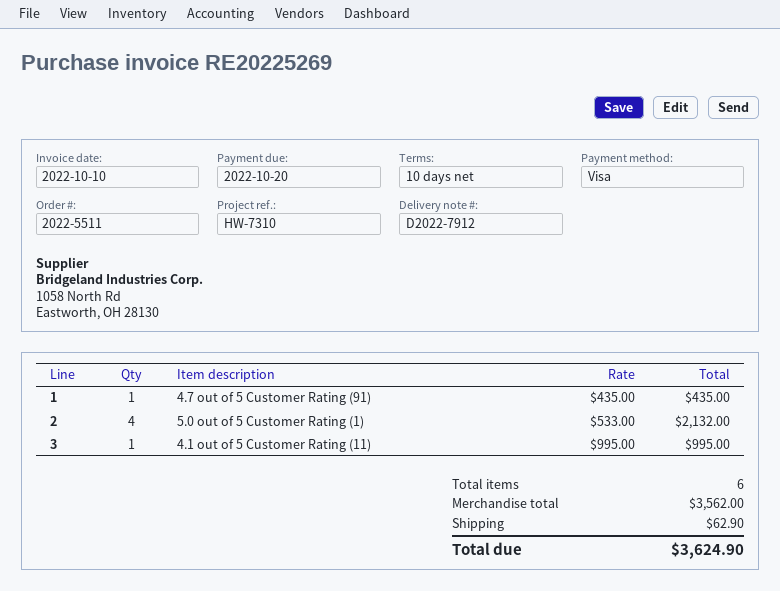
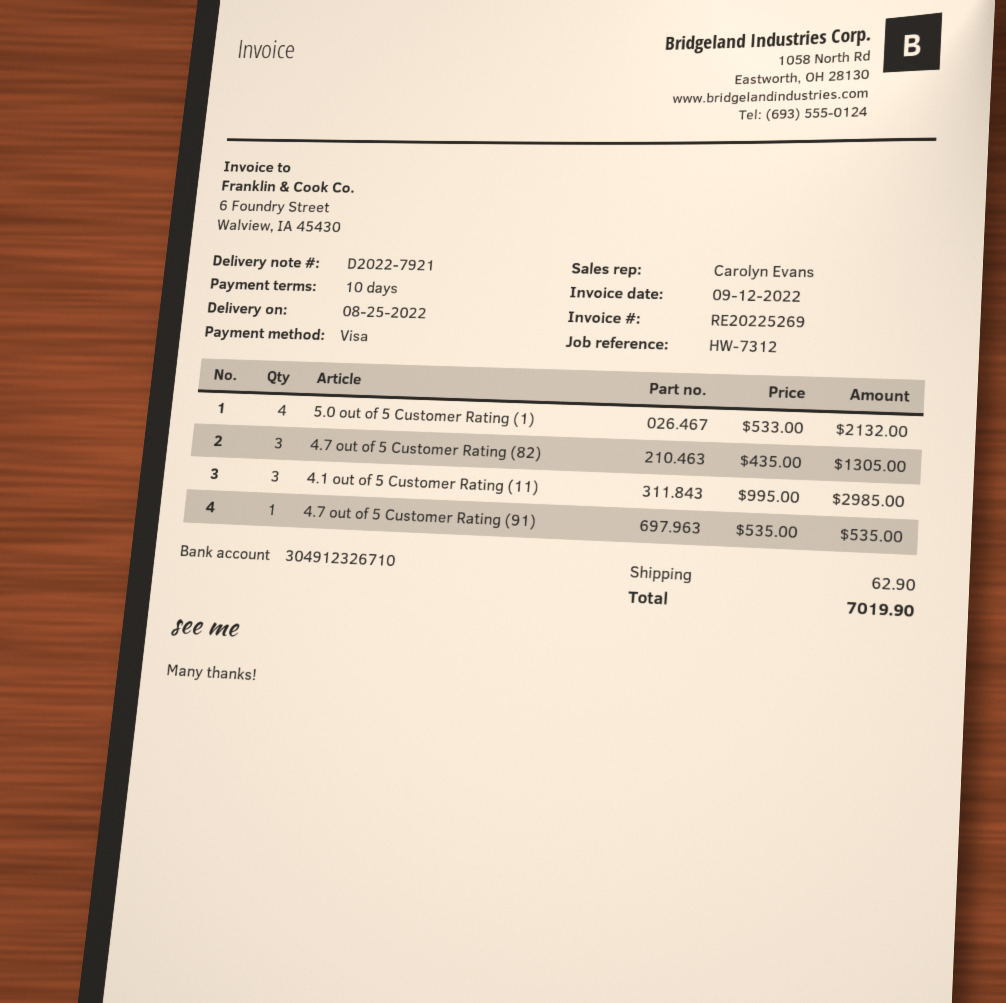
delivery note number: D2022-7912 -> D2022-7921
invoice date: 2022-10-10 -> 2022-09-12
reference: HW-7310 -> HW-7312
4.7 out of 5 Customer Rating (91): 1 x 435.00 = 435.00 -> 1 x 535.00 = 535.00
4.1 out of 5 Customer Rating (11): 1 x 995.00 = 995.00 -> 3 x 995.00 = 2985.00
4.7 out of 5 Customer Rating (82): none -> 3 x 435.00 = 1305.00
total: 3624.90 -> 7019.90

